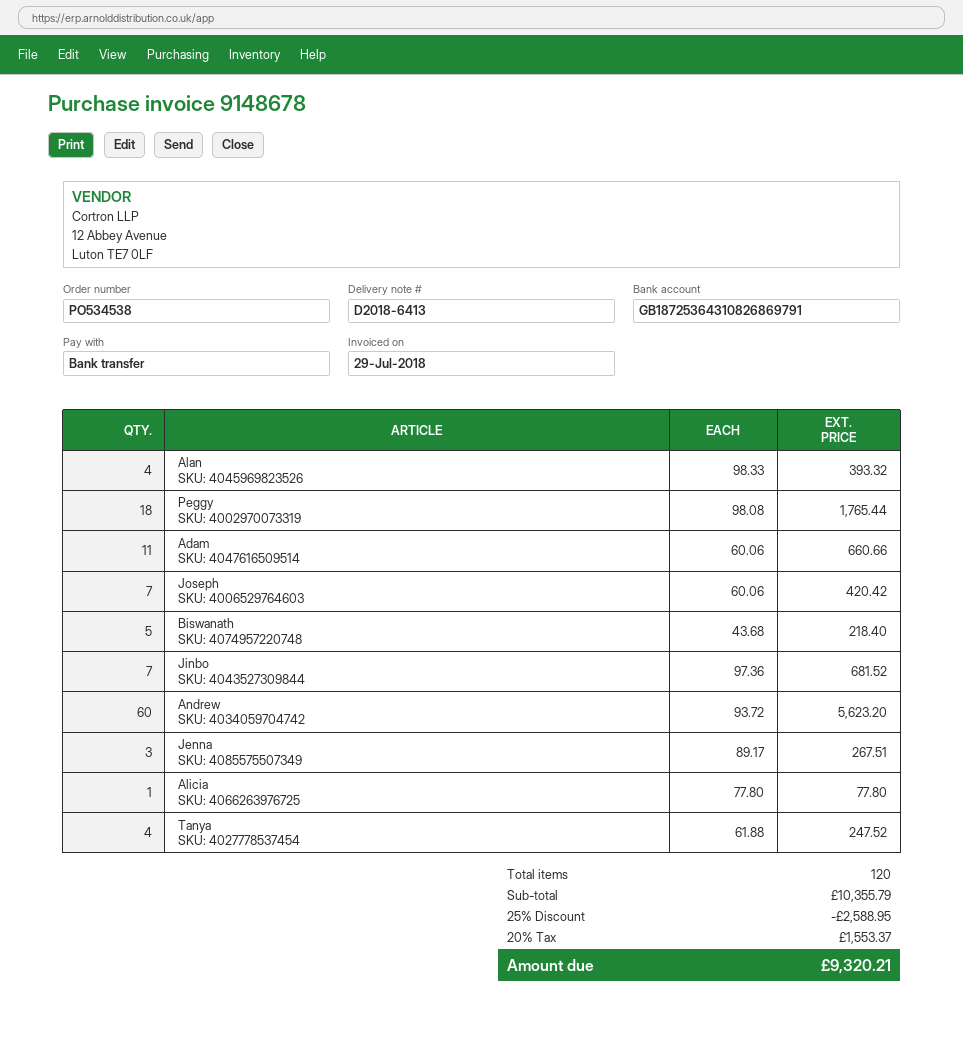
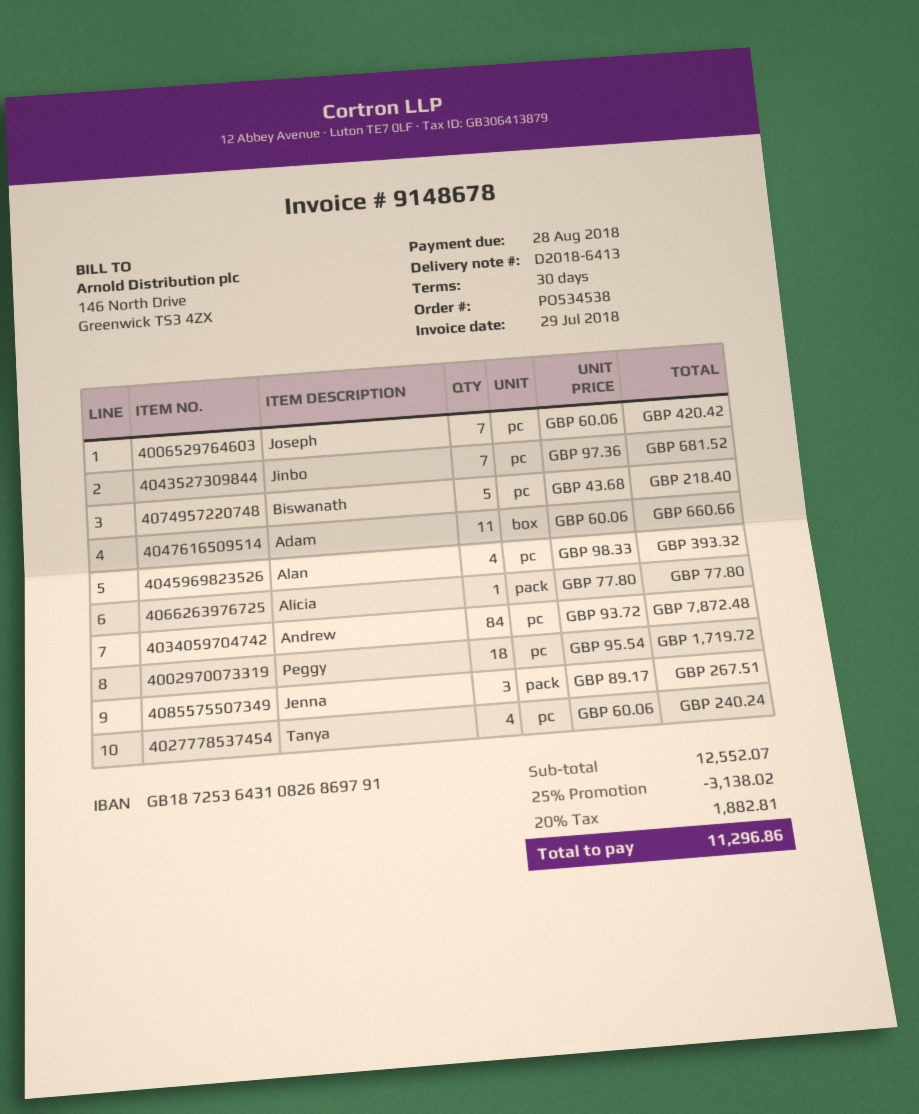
Peggy: 18 x 98.08 = 1765.44 -> 18 x 95.54 = 1719.72
Andrew: 60 x 93.72 = 5623.20 -> 84 x 93.72 = 7872.48
Tanya: 4 x 61.88 = 247.52 -> 4 x 60.06 = 240.24
subtotal: 10355.79 -> 12552.07
discount: 25% = 2588.95 -> 25% = 3138.02
tax: 20% = 1553.37 -> 20% = 1882.81
total: 9320.21 -> 11296.86

